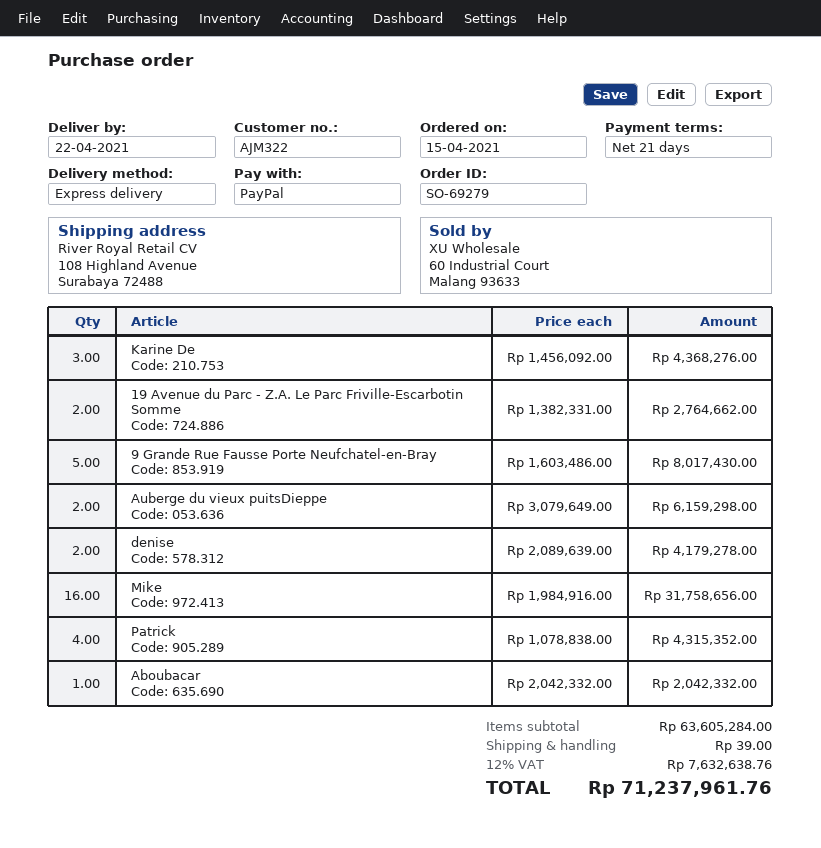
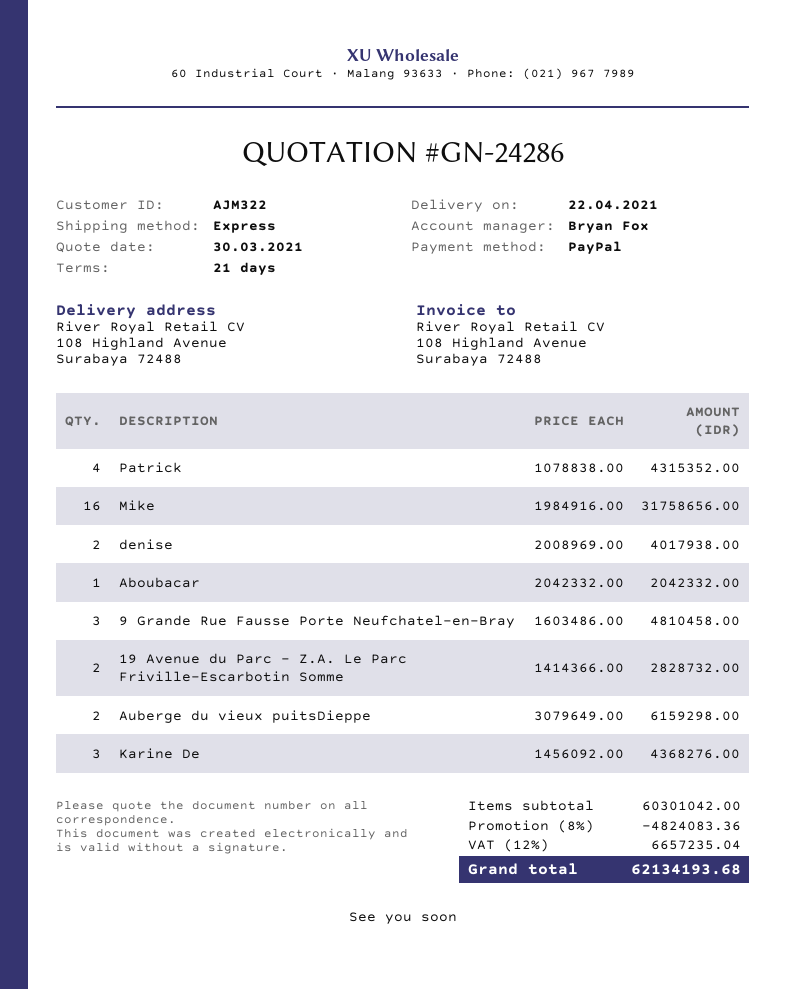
19 Avenue du Parc - Z.A. Le Parc Friville-Escarbotin Somme: 2 x 1382331.00 = 2764662.00 -> 2 x 1414366.00 = 2828732.00
9 Grande Rue Fausse Porte Neufchatel-en-Bray: 5 x 1603486.00 = 8017430.00 -> 3 x 1603486.00 = 4810458.00
denise: 2 x 2089639.00 = 4179278.00 -> 2 x 2008969.00 = 4017938.00
subtotal: 63605284.00 -> 60301042.00
discount: none -> 8% = 4824083.36
shipping: 39.00 -> none
tax: 12% = 7632638.76 -> 12% = 6657235.04
total: 71237961.76 -> 62134193.68

